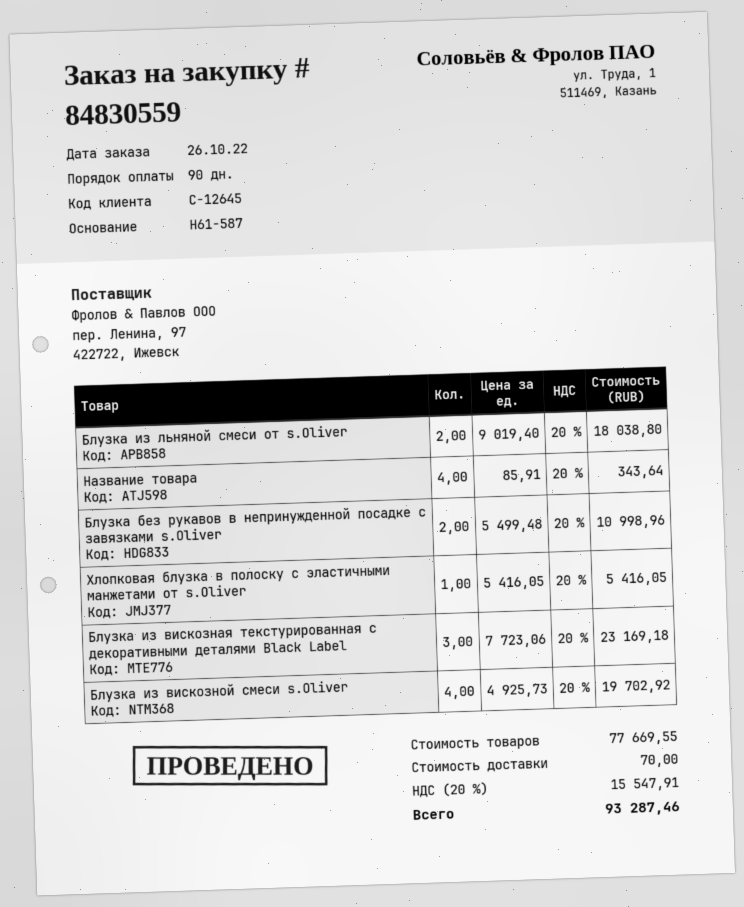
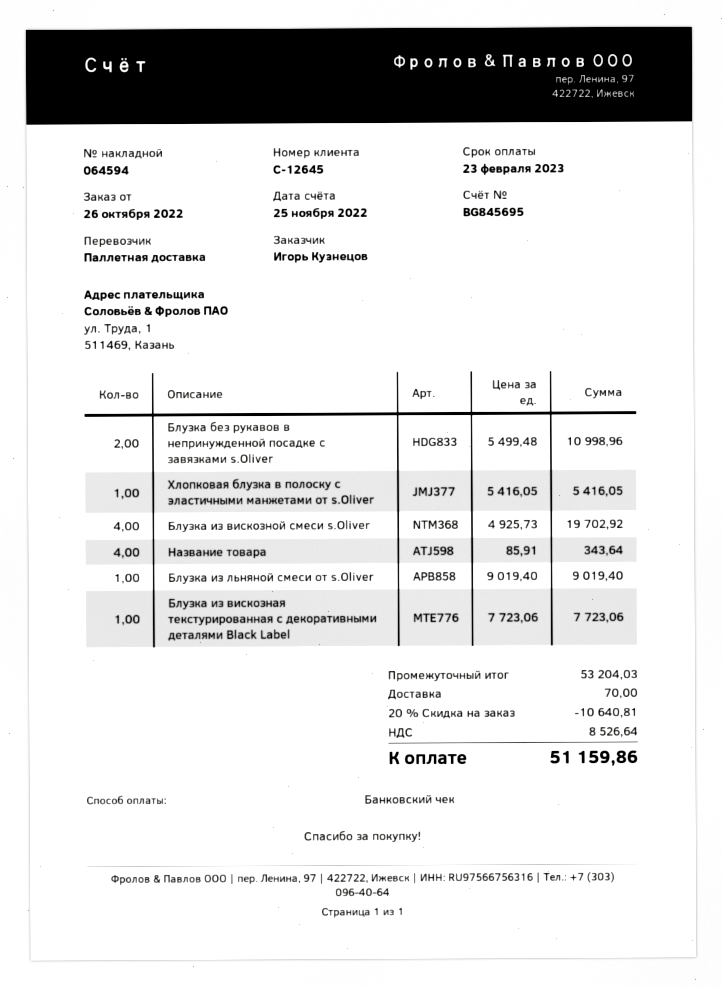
Блузка из льняной смеси от s.Oliver: 2 x 9019.40 = 18038.80 -> 1 x 9019.40 = 9019.40
Блузка из вискозная текстурированная с декоративными деталями Black Label: 3 x 7723.06 = 23169.18 -> 1 x 7723.06 = 7723.06
subtotal: 77669.55 -> 53204.03
discount: none -> 20% = 10640.81
tax: 15547.91 -> 8526.64
total: 93287.46 -> 51159.86

